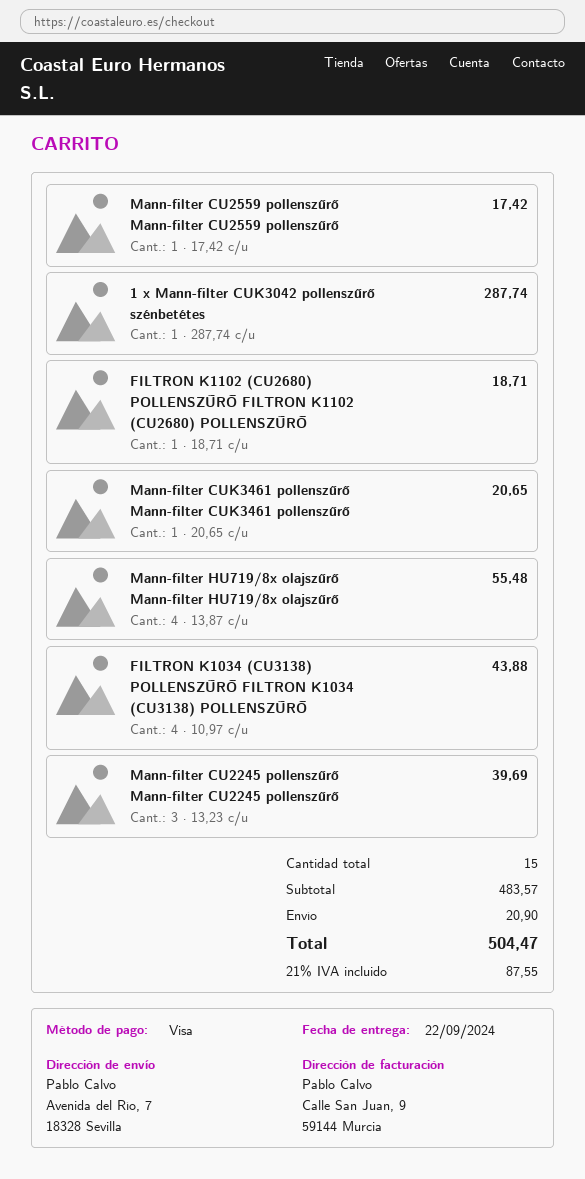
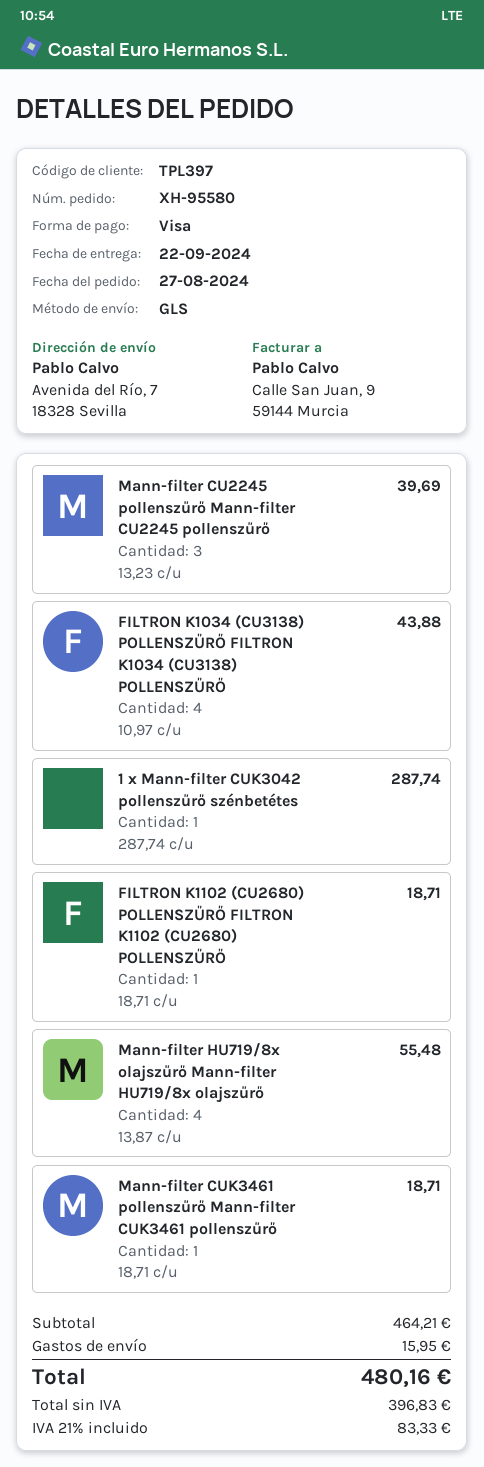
Mann-filter CU2559 pollenszűrő Mann-filter CU2559 pollenszűrő: 1 x 17.42 = 17.42 -> none
Mann-filter CUK3461 pollenszűrő Mann-filter CUK3461 pollenszűrő: 1 x 20.65 = 20.65 -> 1 x 18.71 = 18.71
subtotal: 483.57 -> 464.21
shipping: 20.90 -> 15.95
tax: 21% = 87.55 -> 21% = 83.33
total: 504.47 -> 480.16

